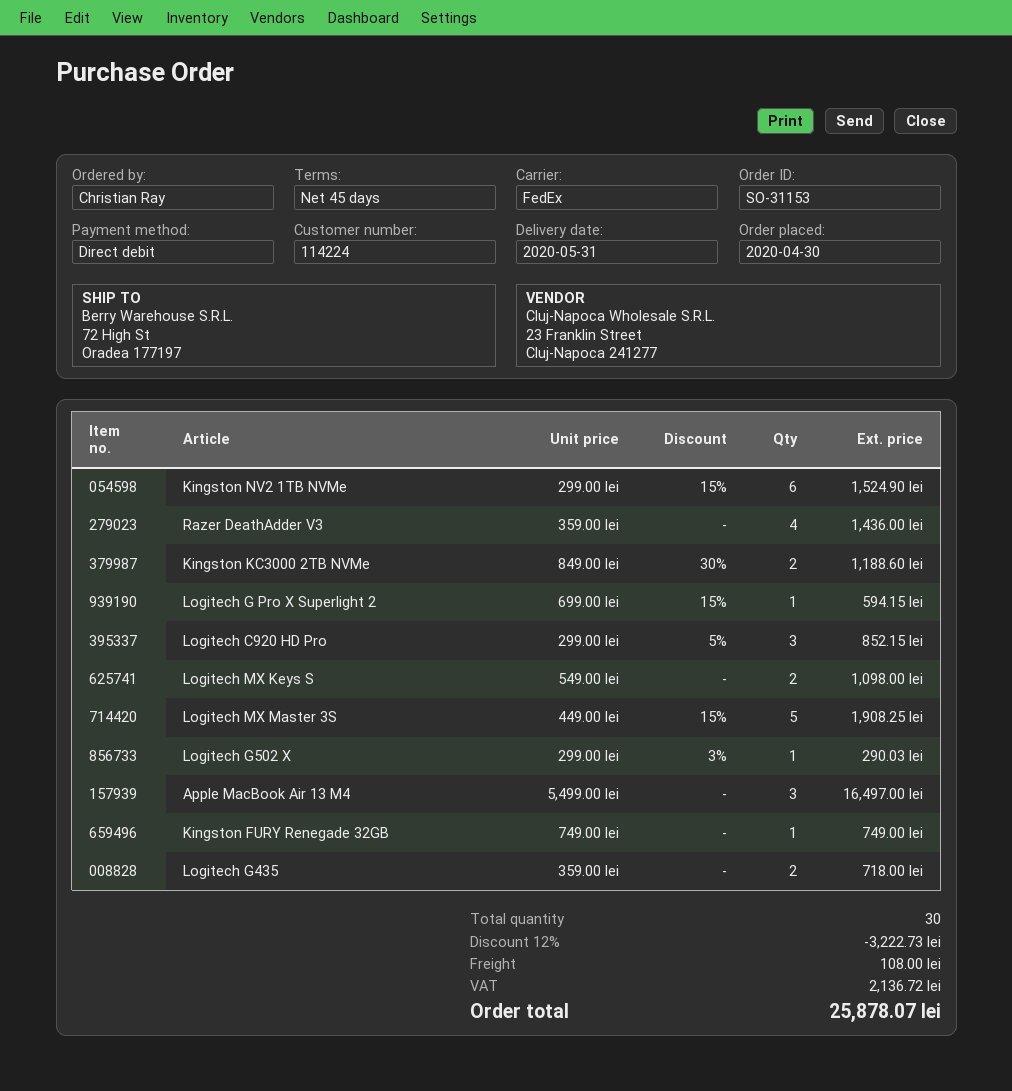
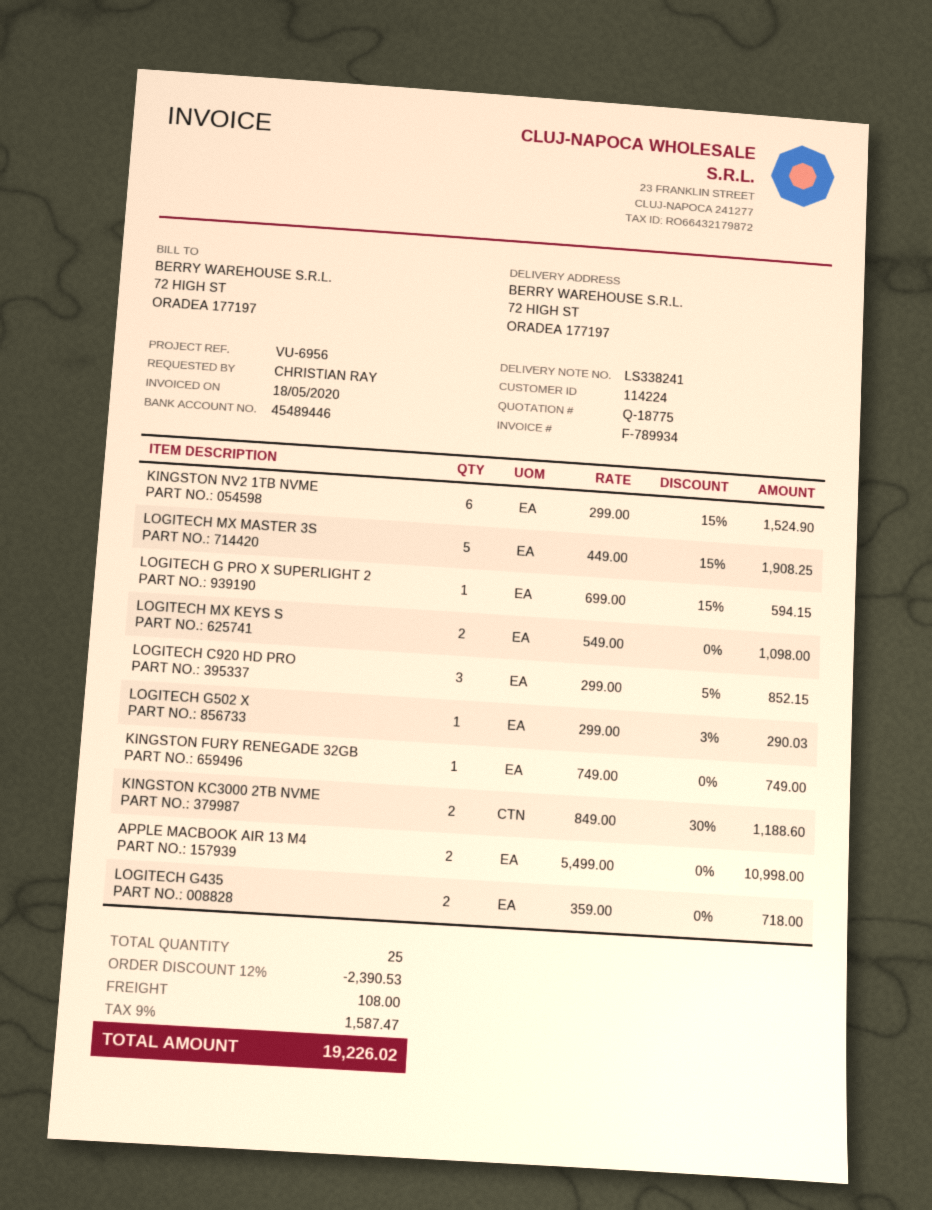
Razer DeathAdder V3: 4 x 359.00 = 1436.00 -> none
Apple MacBook Air 13 M4: 3 x 5499.00 = 16497.00 -> 2 x 5499.00 = 10998.00
total quantity: 30 -> 25
discount: 12% = 3222.73 -> 12% = 2390.53
tax: 2136.72 -> 1587.47
total: 25878.07 -> 19226.02

